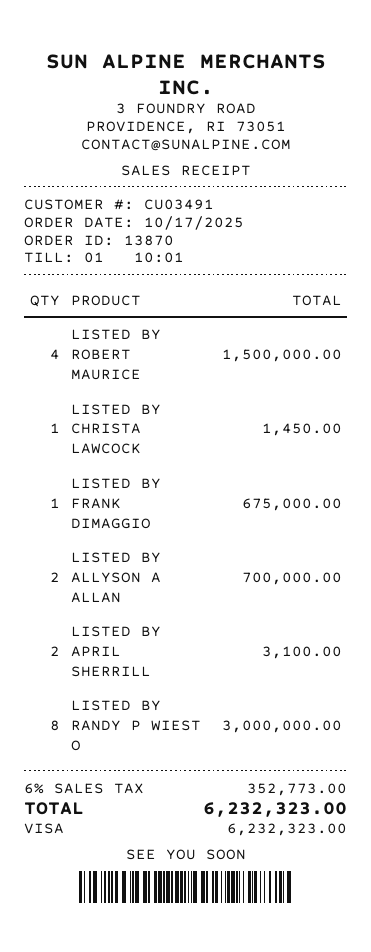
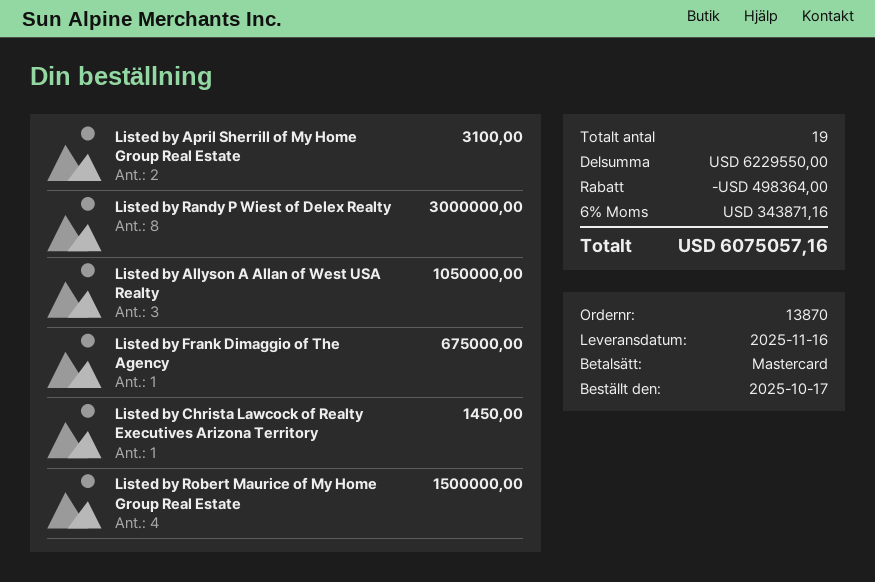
payment method: Visa -> Mastercard
LISTED BY ALLYSON A ALLAN: 2 for 700000.00 -> 3 for 1050000.00
discount: none -> 498364.00
tax: 6% = 352773.00 -> 6% = 343871.16
total: 6232323.00 -> 6075057.16

